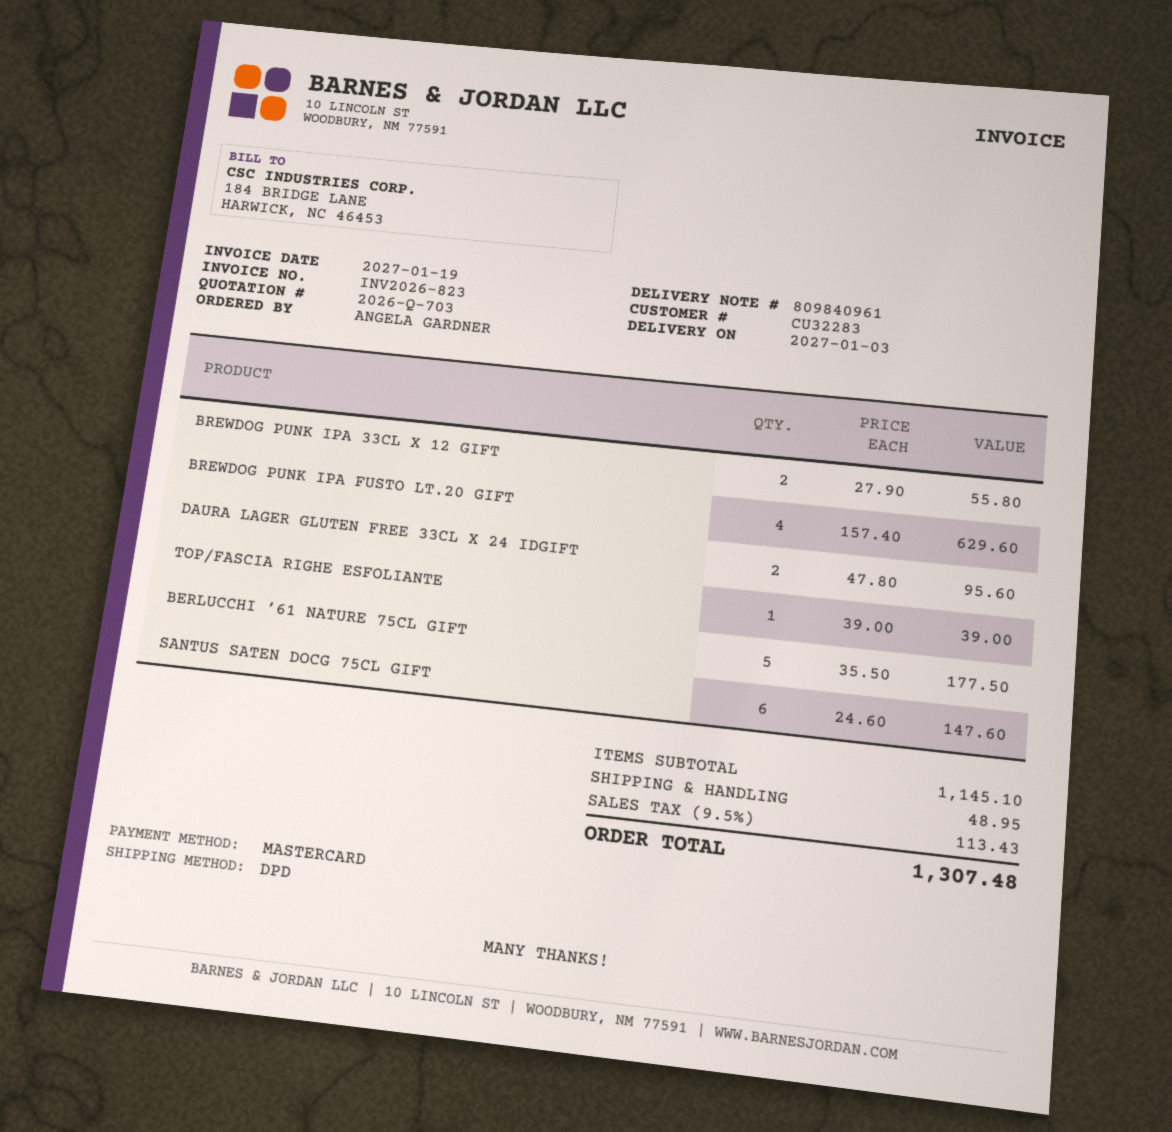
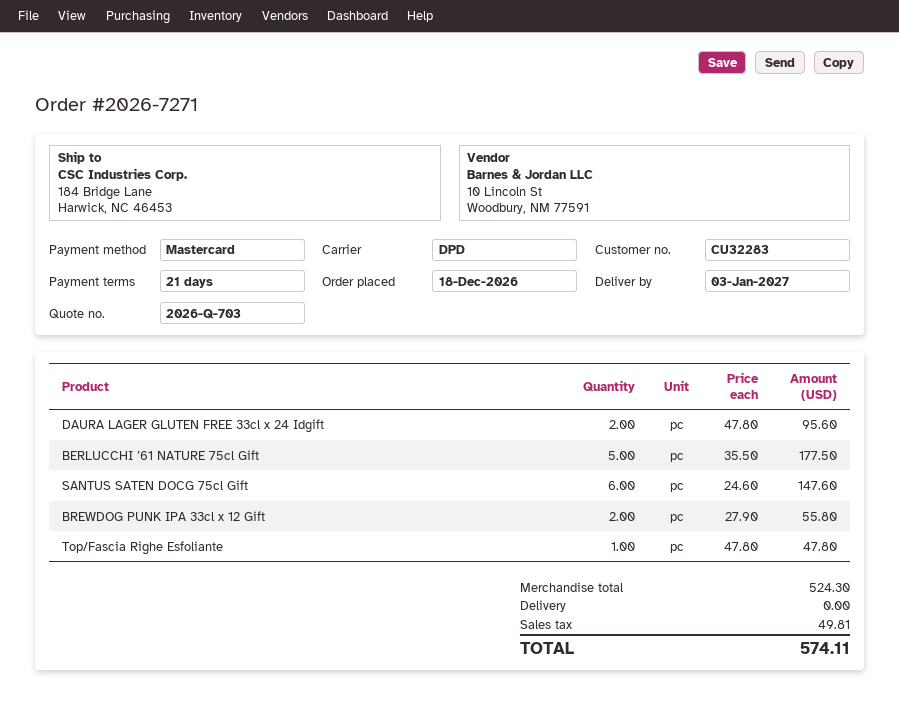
BREWDOG PUNK IPA FUSTO LT.20 GIFT: 4 x 157.40 = 629.60 -> none
TOP/FASCIA RIGHE ESFOLIANTE: 1 x 39.00 = 39.00 -> 1 x 47.80 = 47.80
subtotal: 1145.10 -> 524.30
shipping: 48.95 -> 0.00
tax: 113.43 -> 49.81
total: 1307.48 -> 574.11

